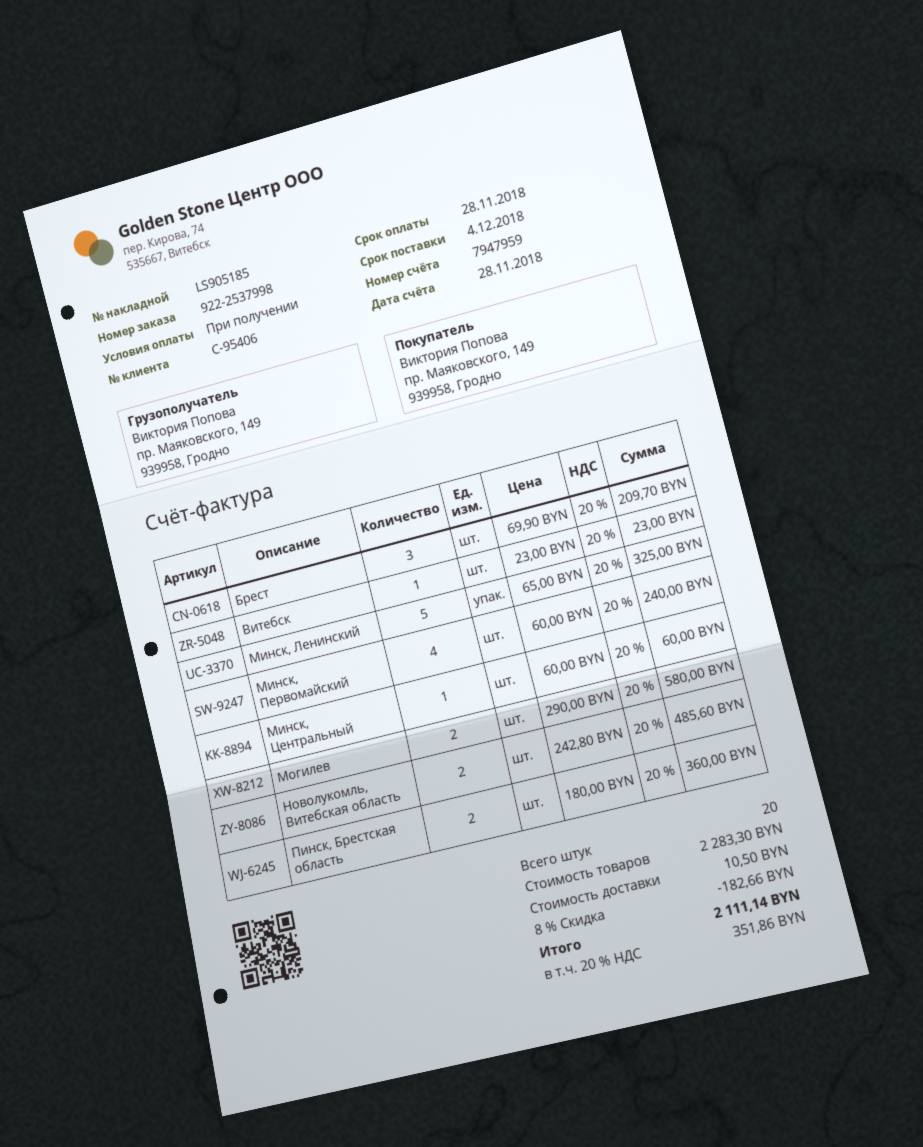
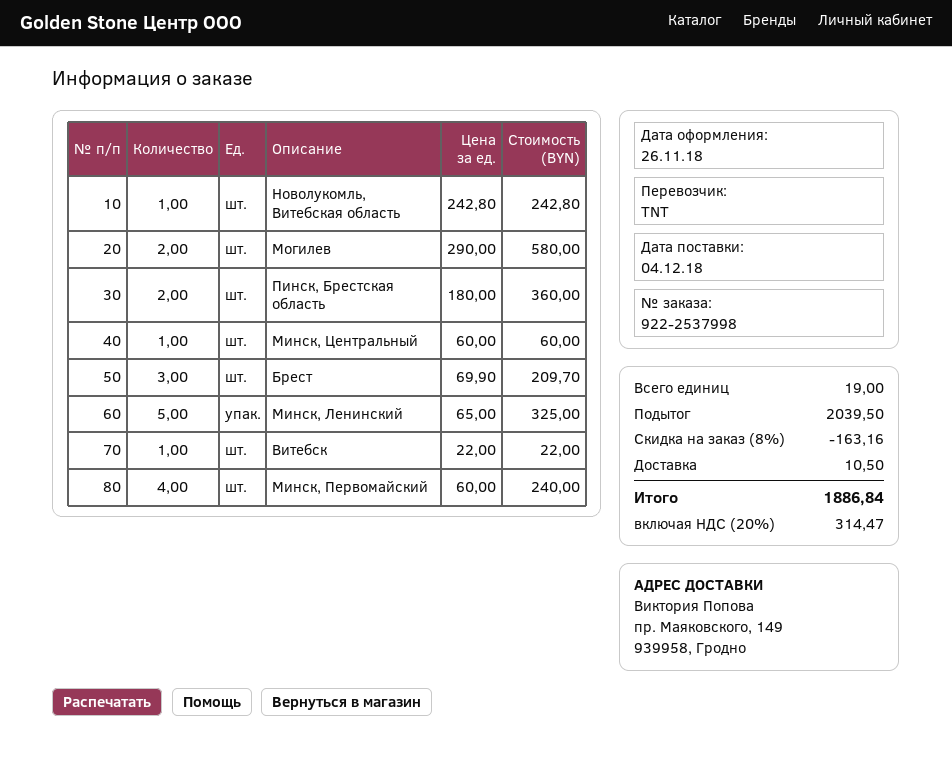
Витебск: 1 x 23.00 = 23.00 -> 1 x 22.00 = 22.00
Новолукомль, Витебская область: 2 x 242.80 = 485.60 -> 1 x 242.80 = 242.80
total quantity: 20 -> 19
subtotal: 2283.30 -> 2039.50
discount: 8% = 182.66 -> 8% = 163.16
tax: 20% = 351.86 -> 20% = 314.47
total: 2111.14 -> 1886.84

